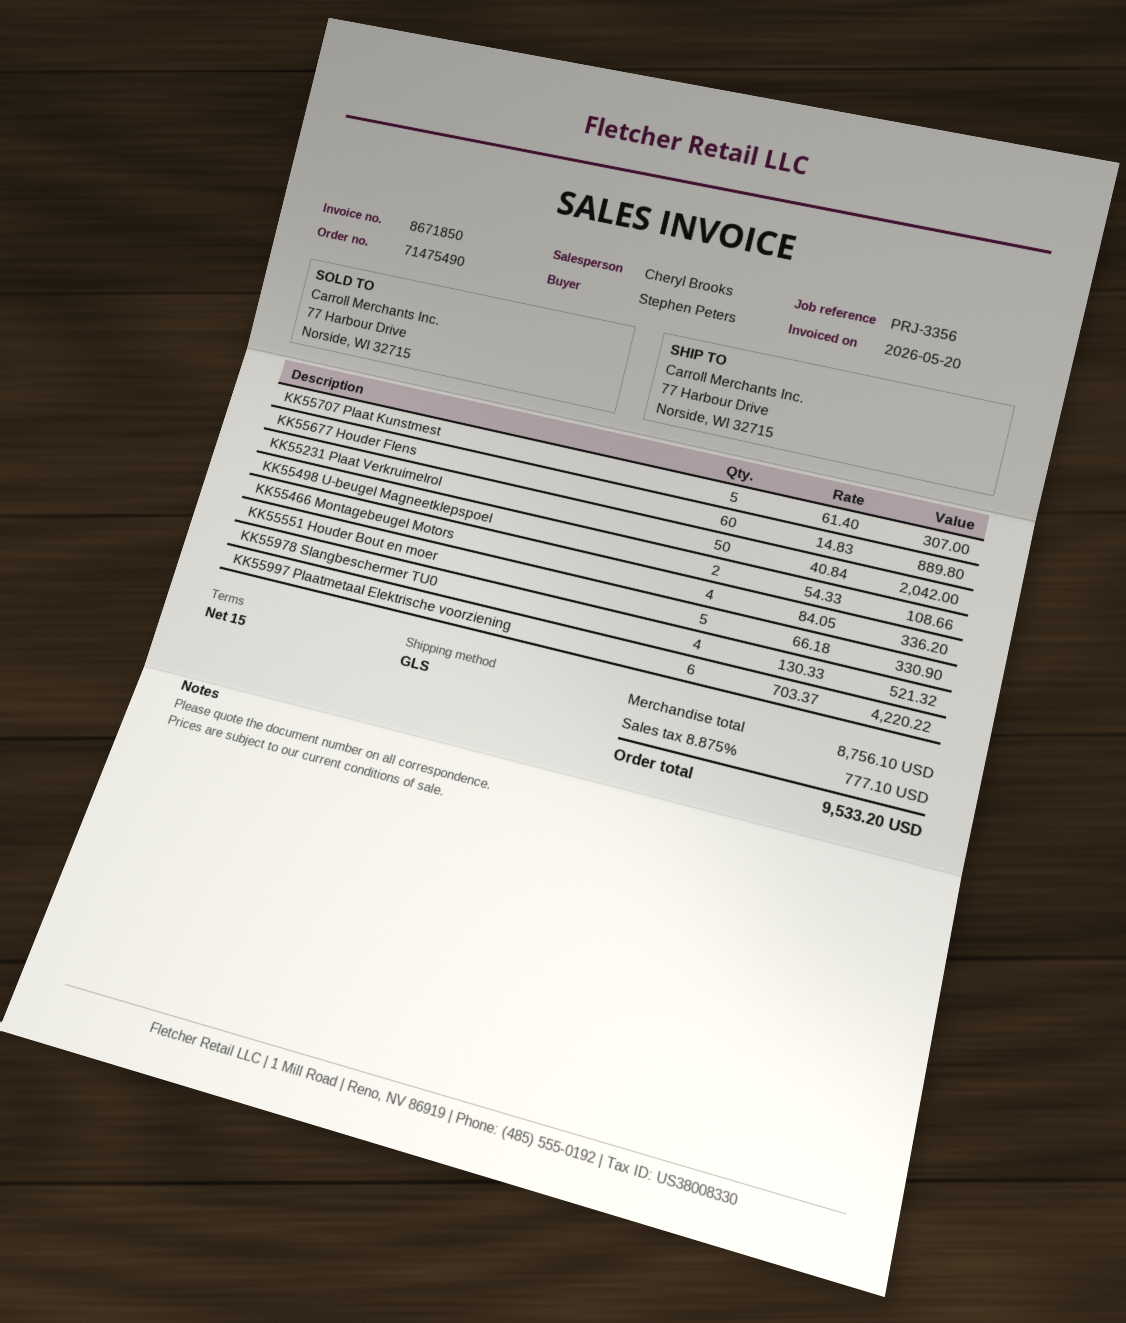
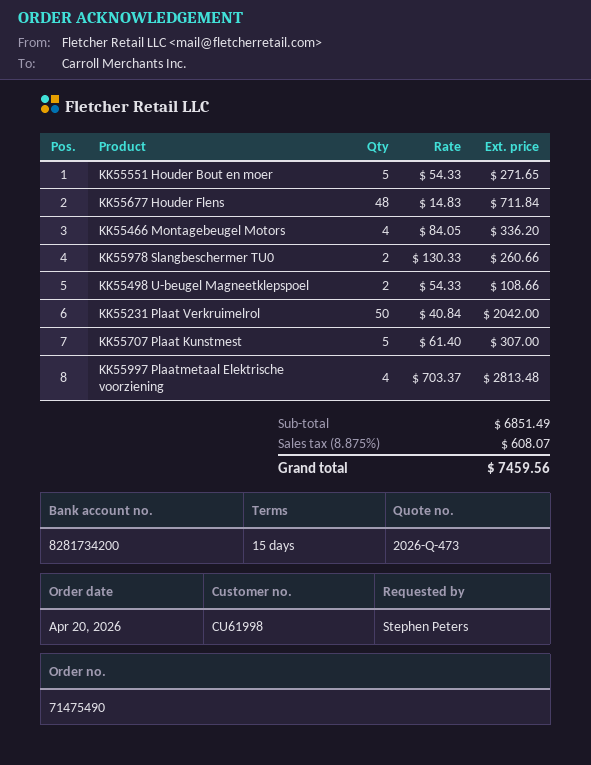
KK55677 Houder Flens: 60 x 14.83 = 889.80 -> 48 x 14.83 = 711.84
KK55551 Houder Bout en moer: 5 x 66.18 = 330.90 -> 5 x 54.33 = 271.65
KK55978 Slangbeschermer TU0: 4 x 130.33 = 521.32 -> 2 x 130.33 = 260.66
KK55997 Plaatmetaal Elektrische voorziening: 6 x 703.37 = 4220.22 -> 4 x 703.37 = 2813.48
subtotal: 8756.10 -> 6851.49
tax: 8.875% = 777.10 -> 8.875% = 608.07
total: 9533.20 -> 7459.56

